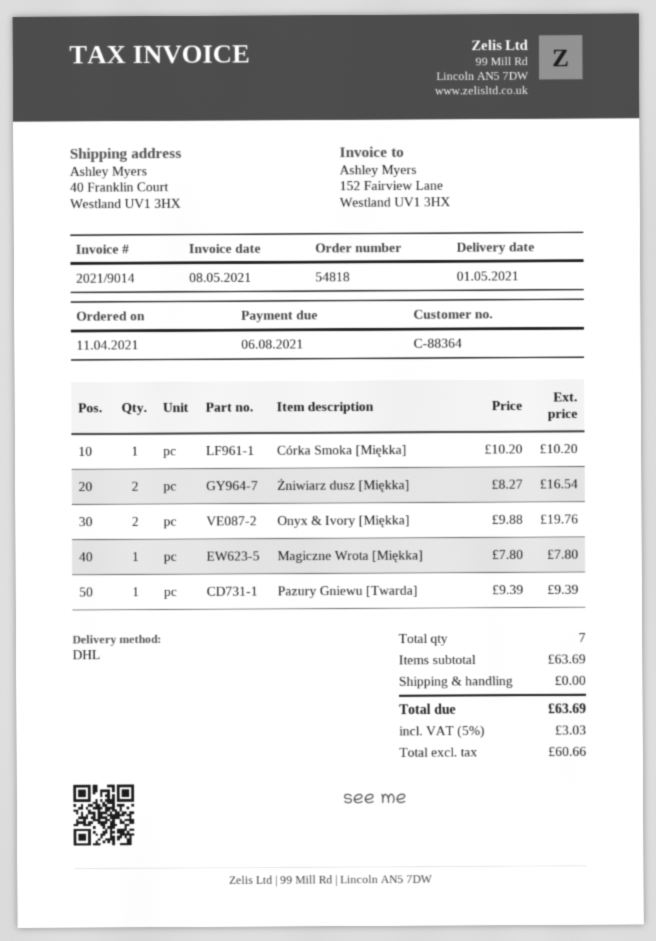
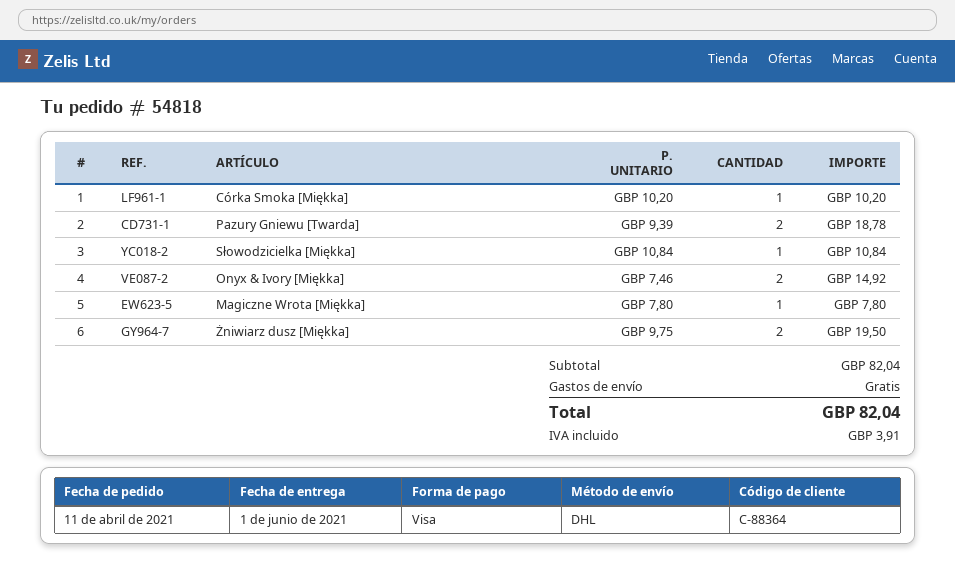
delivery date: 2021-05-01 -> 2021-06-01
Żniwiarz dusz [Miękka]: 2 x 8.27 = 16.54 -> 2 x 9.75 = 19.50
Onyx & Ivory [Miękka]: 2 x 9.88 = 19.76 -> 2 x 7.46 = 14.92
Pazury Gniewu [Twarda]: 1 x 9.39 = 9.39 -> 2 x 9.39 = 18.78
Słowodzicielka [Miękka]: none -> 1 x 10.84 = 10.84
subtotal: 63.69 -> 82.04
tax: 3.03 -> 3.91
total: 63.69 -> 82.04

